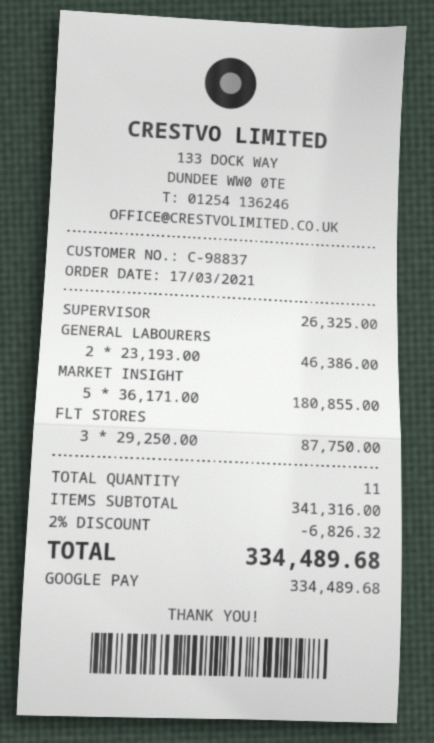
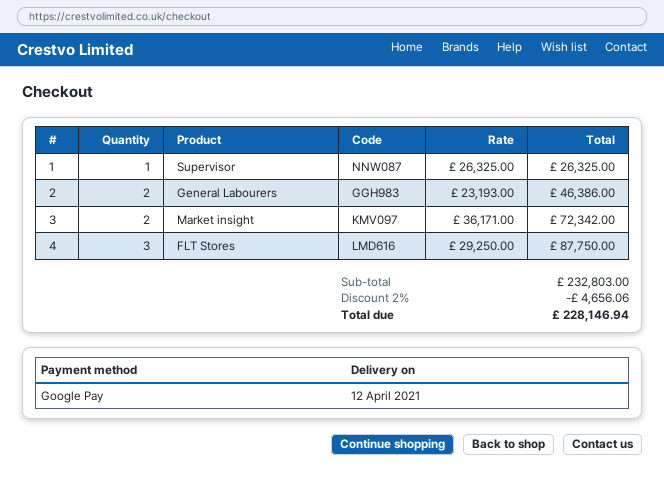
MARKET INSIGHT: 5 x 36171.00 = 180855.00 -> 2 x 36171.00 = 72342.00
subtotal: 341316.00 -> 232803.00
discount: 2% = 6826.32 -> 2% = 4656.06
total: 334489.68 -> 228146.94

